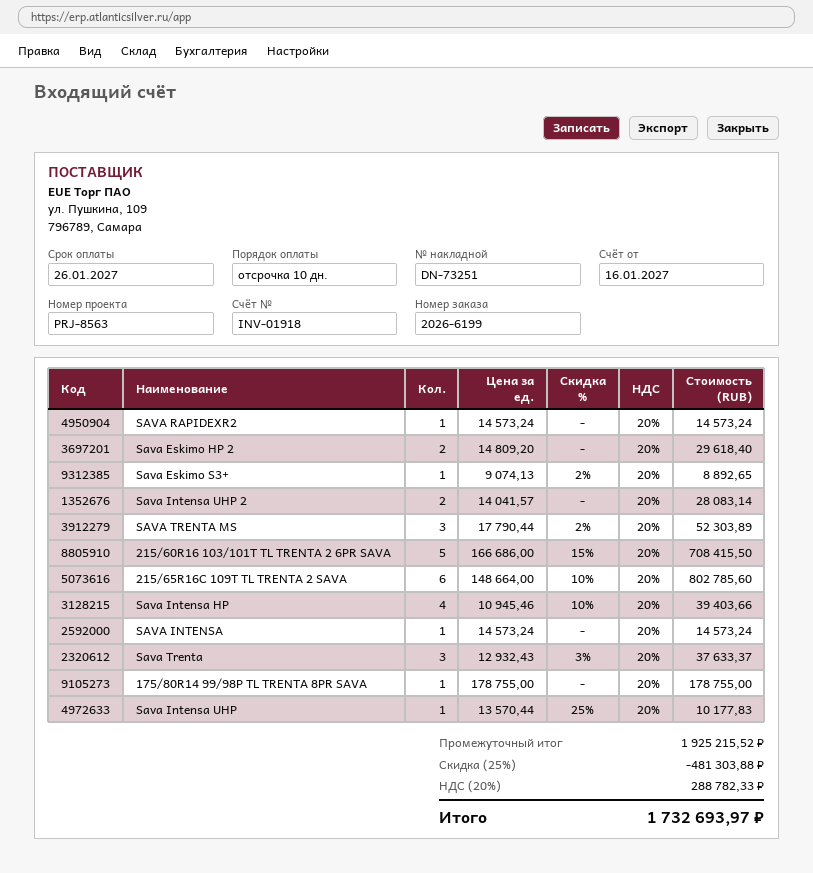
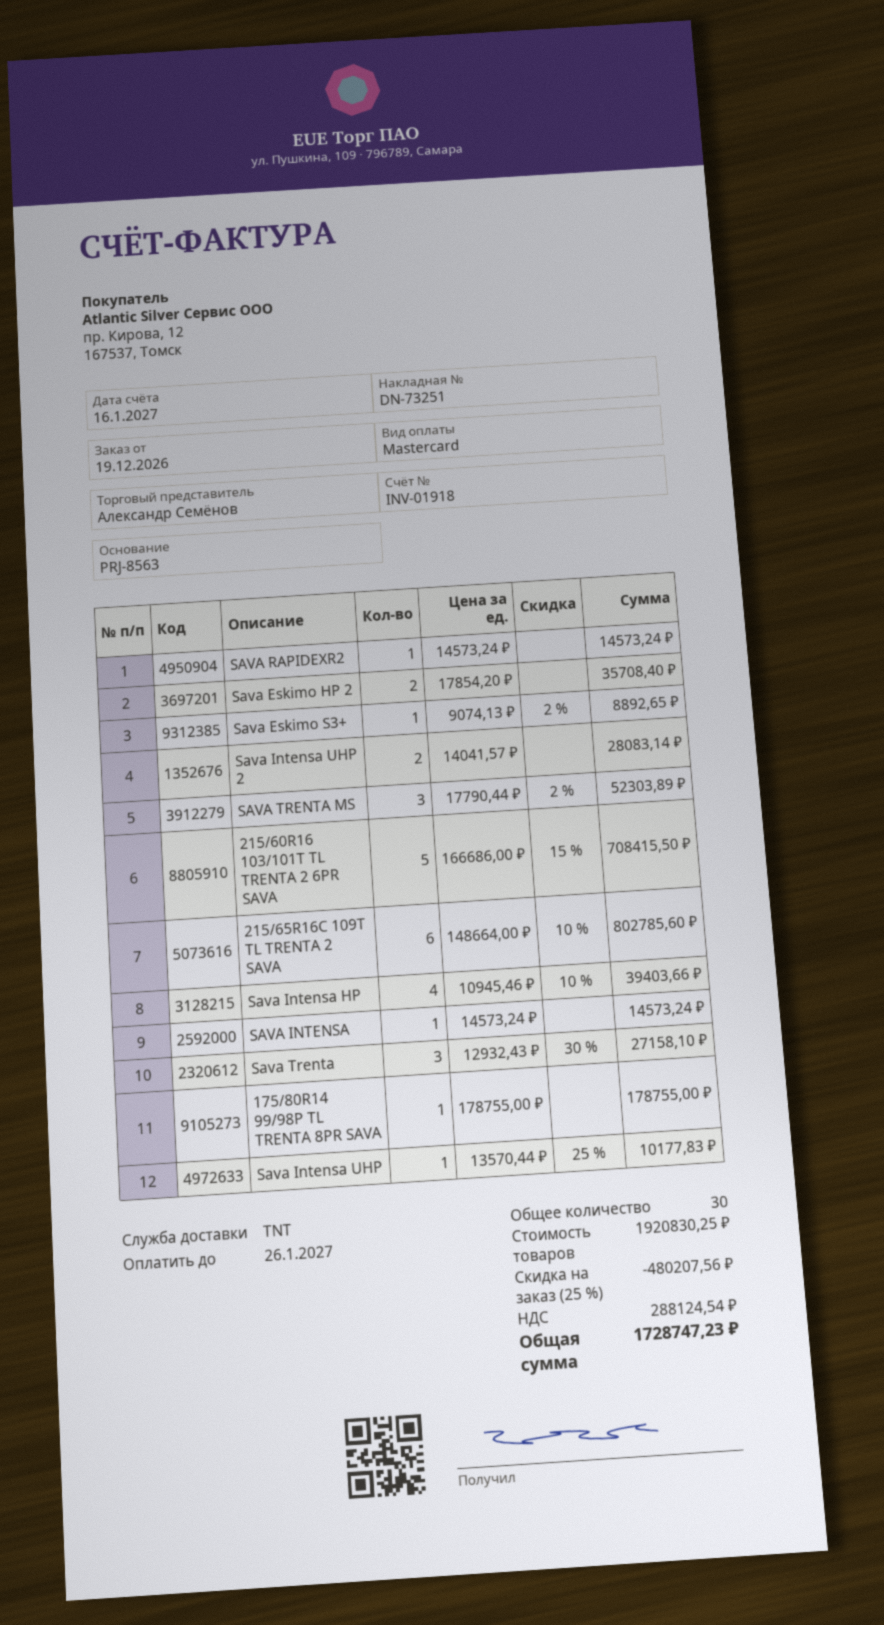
Sava Eskimo HP 2: 2 x 14809.20 = 29618.40 -> 2 x 17854.20 = 35708.40
Sava Trenta: 3 x 12932.43 - 3% = 37633.37 -> 3 x 12932.43 - 30% = 27158.10
subtotal: 1925215.52 -> 1920830.25
discount: 25% = 481303.88 -> 25% = 480207.56
tax: 288782.33 -> 288124.54
total: 1732693.97 -> 1728747.23

